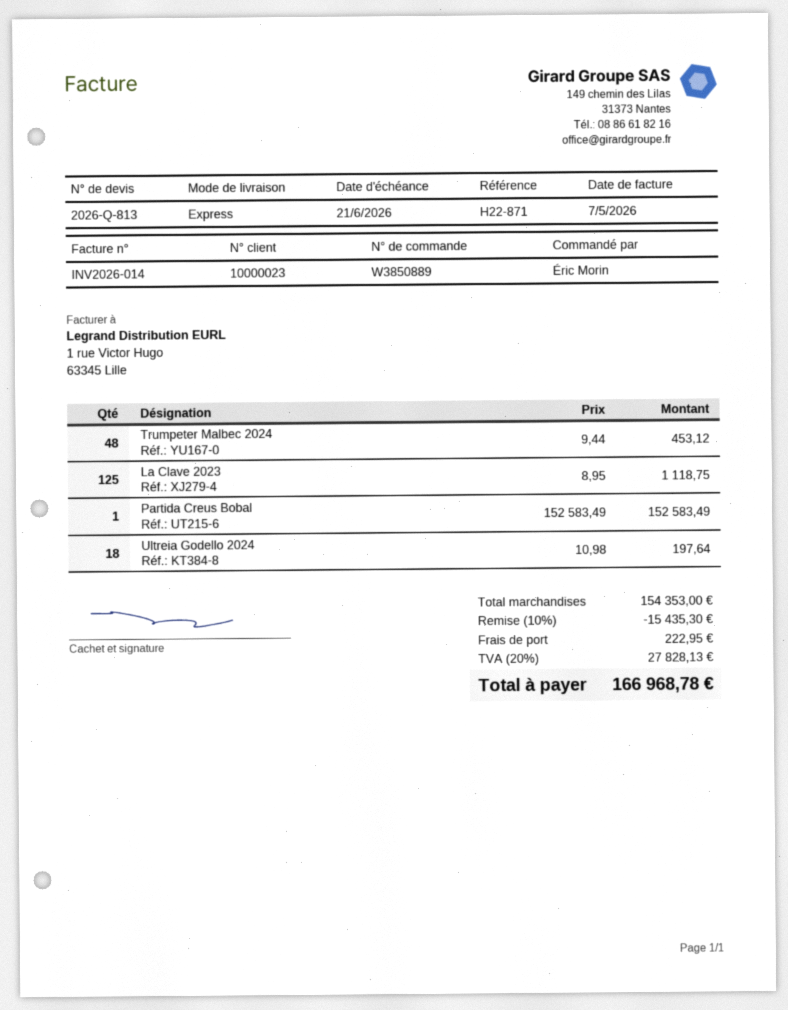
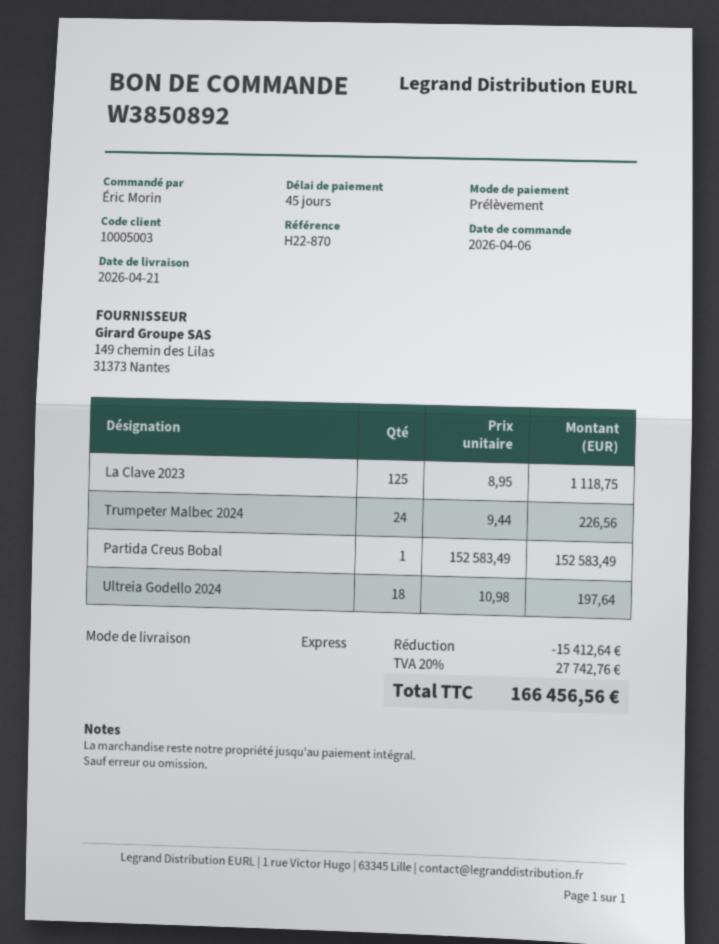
order number: W3850889 -> W3850892
customer number: 10000023 -> 10005003
reference: H22-871 -> H22-870
Trumpeter Malbec 2024: 48 x 9.44 = 453.12 -> 24 x 9.44 = 226.56
discount: 15435.30 -> 15412.64
shipping: 222.95 -> none
tax: 20% = 27828.13 -> 20% = 27742.76
total: 166968.78 -> 166456.56

